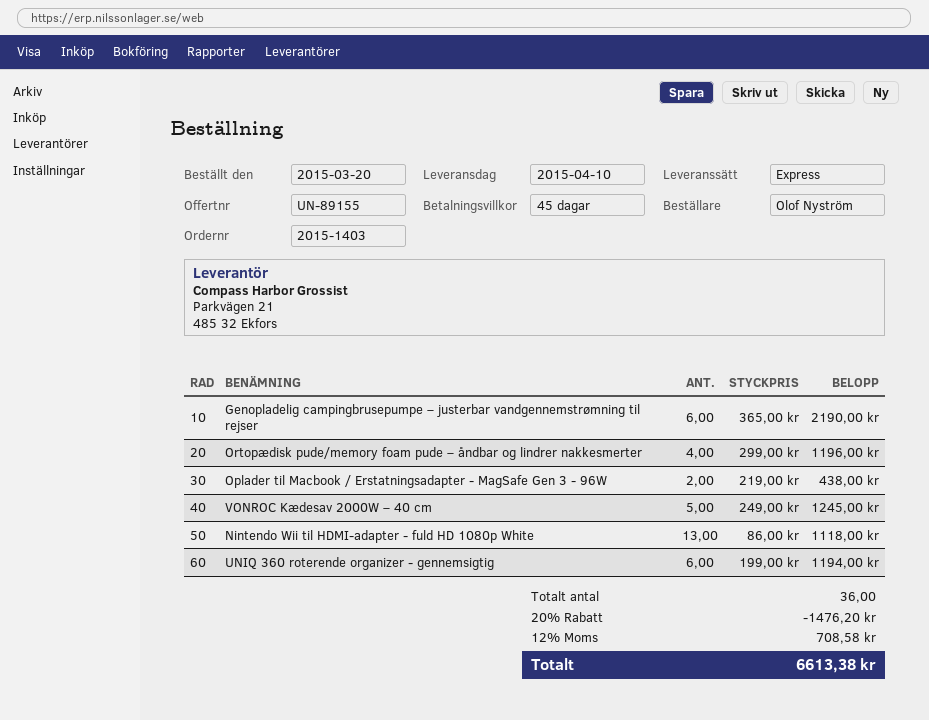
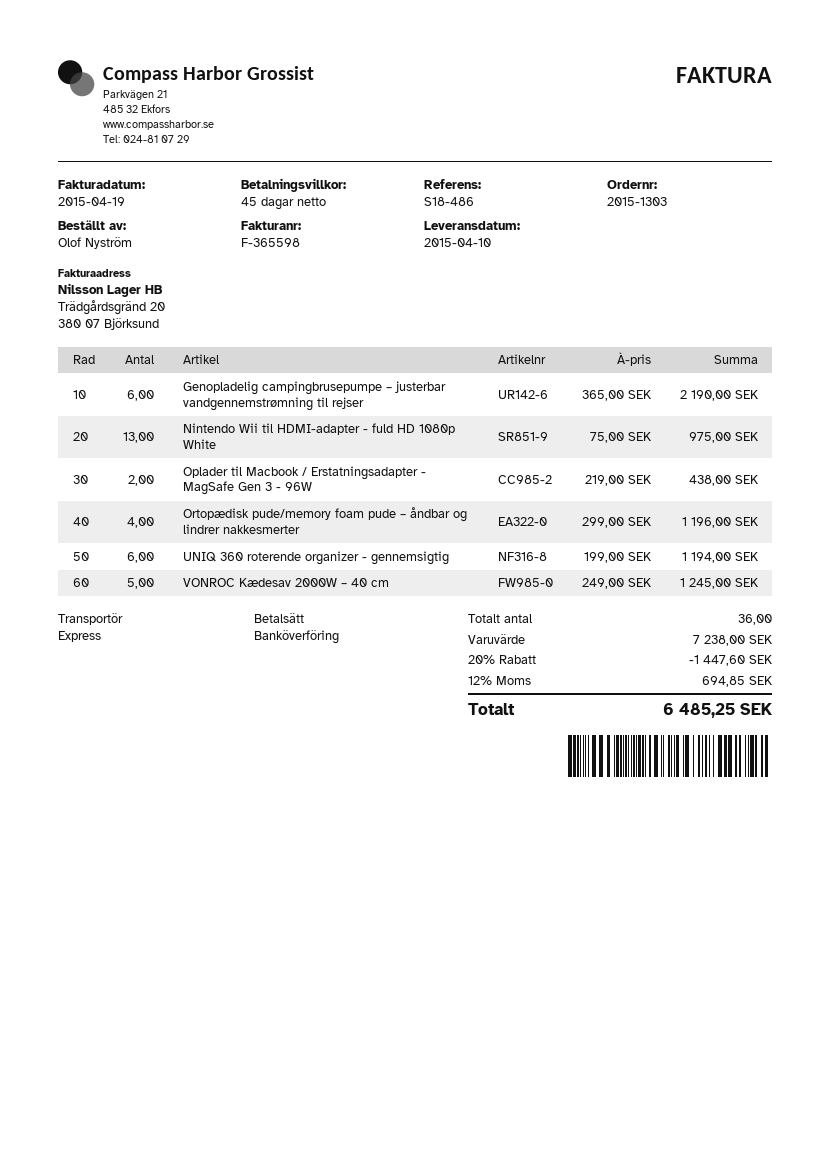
order number: 2015-1403 -> 2015-1303
Nintendo Wii til HDMI-adapter - fuld HD 1080p White: 13 x 86.00 = 1118.00 -> 13 x 75.00 = 975.00
discount: 20% = 1476.20 -> 20% = 1447.60
tax: 12% = 708.58 -> 12% = 694.85
total: 6613.38 -> 6485.25

